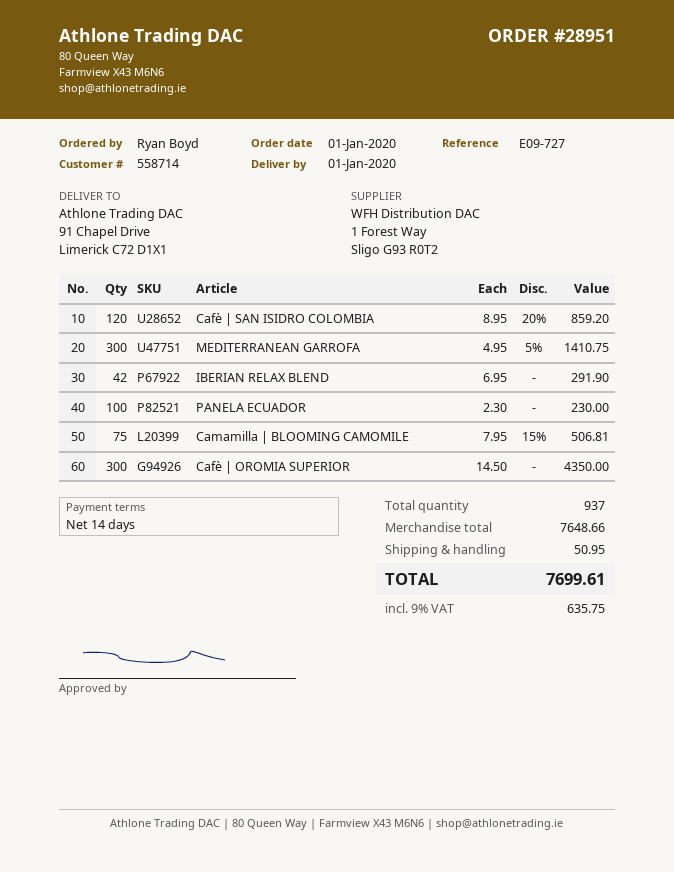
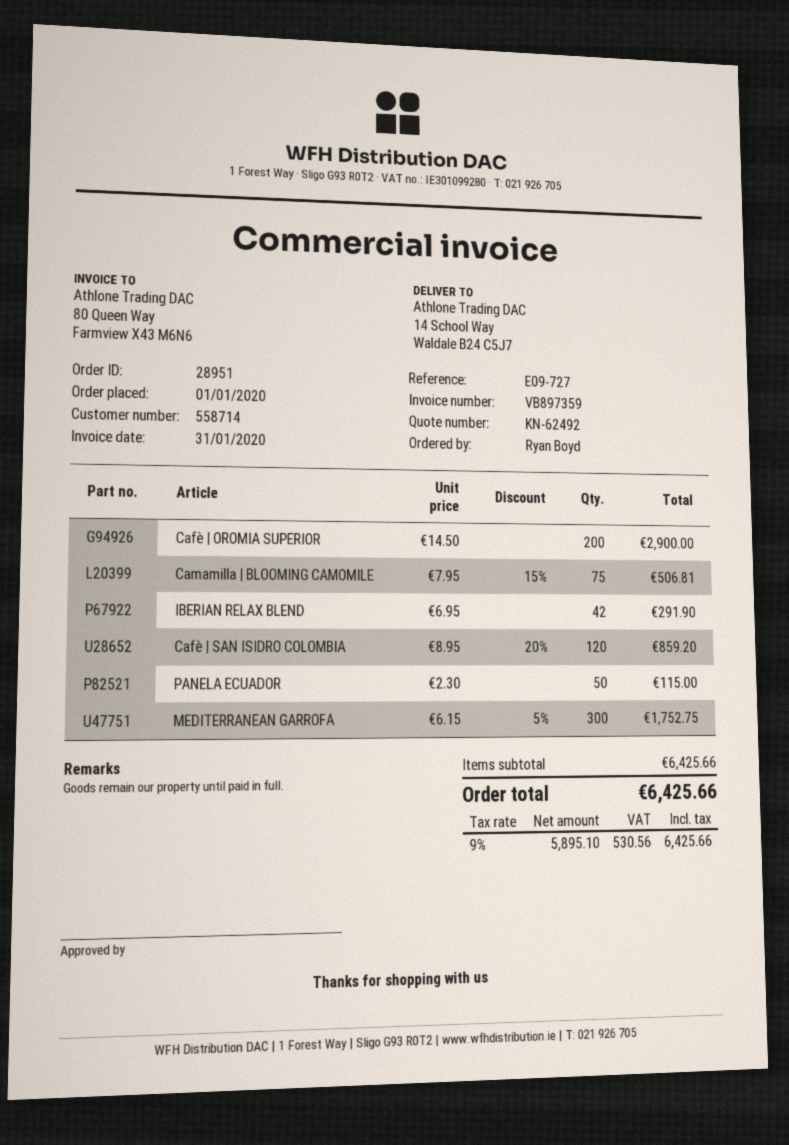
ship to: 91 Chapel Drive, Limerick C72 D1X1 -> 14 School Way, Waldale B24 C5J7
MEDITERRANEAN GARROFA: 300 x 4.95 - 5% = 1410.75 -> 300 x 6.15 - 5% = 1752.75
PANELA ECUADOR: 100 x 2.30 = 230.00 -> 50 x 2.30 = 115.00
Cafè | OROMIA SUPERIOR: 300 x 14.50 = 4350.00 -> 200 x 14.50 = 2900.00
subtotal: 7648.66 -> 6425.66
shipping: 50.95 -> none
tax: 9% = 635.75 -> 9% = 530.56
total: 7699.61 -> 6425.66

